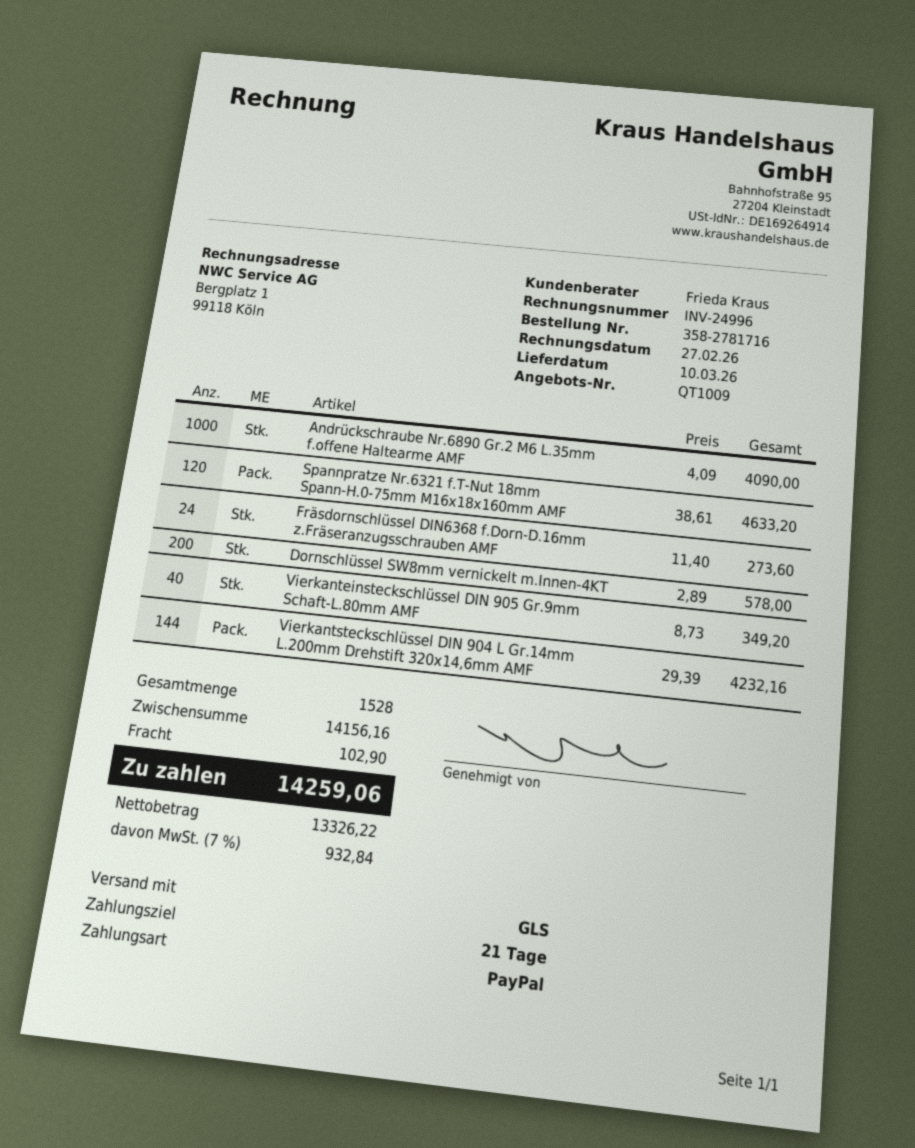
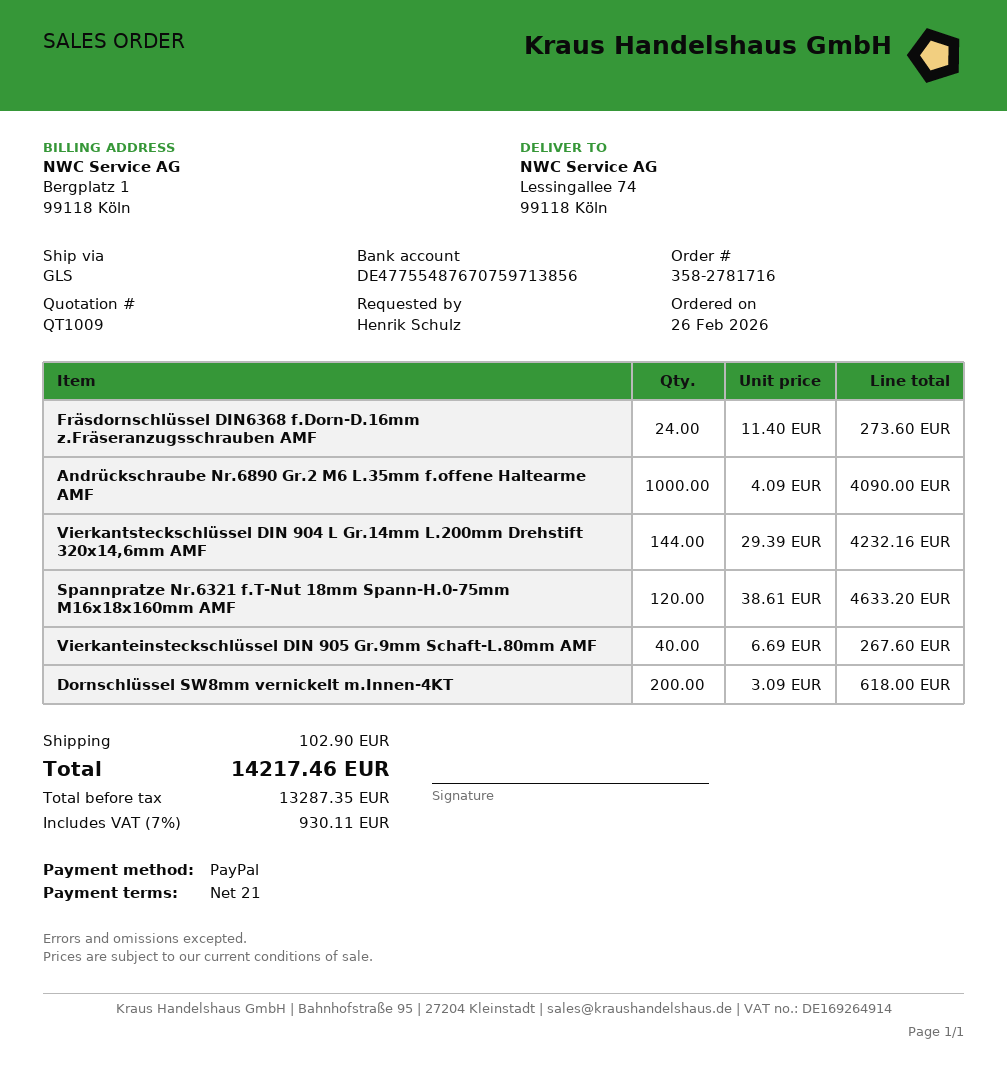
Dornschlüssel SW8mm vernickelt m.Innen-4KT: 200 x 2.89 = 578.00 -> 200 x 3.09 = 618.00
Vierkanteinsteckschlüssel DIN 905 Gr.9mm Schaft-L.80mm AMF: 40 x 8.73 = 349.20 -> 40 x 6.69 = 267.60
net: 13326.22 -> 13287.35
tax: 7% = 932.84 -> 7% = 930.11
total: 14259.06 -> 14217.46

